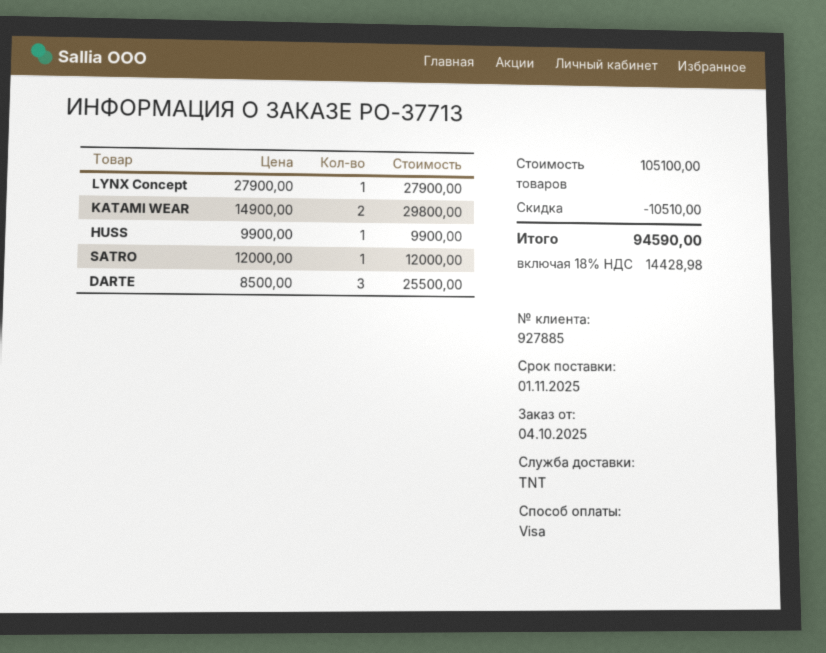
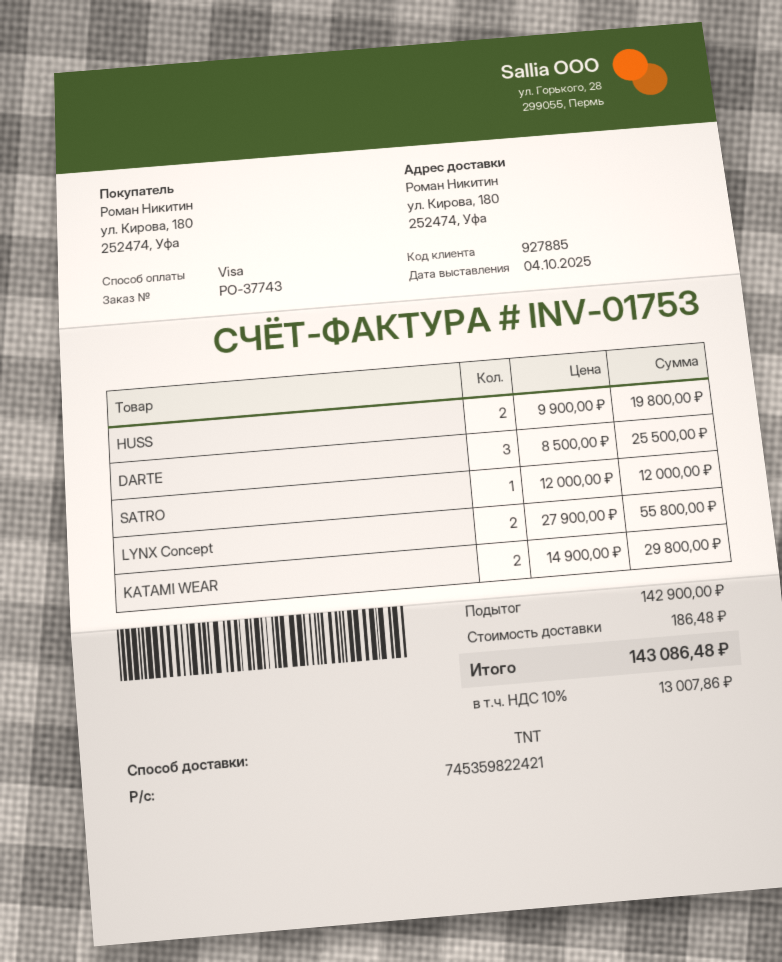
order number: PO-37713 -> PO-37743
LYNX Concept: 1 x 27900.00 = 27900.00 -> 2 x 27900.00 = 55800.00
HUSS: 1 x 9900.00 = 9900.00 -> 2 x 9900.00 = 19800.00
subtotal: 105100.00 -> 142900.00
discount: 10510.00 -> none
shipping: none -> 186.48
tax: 18% = 14428.98 -> 10% = 13007.86
total: 94590.00 -> 143086.48

